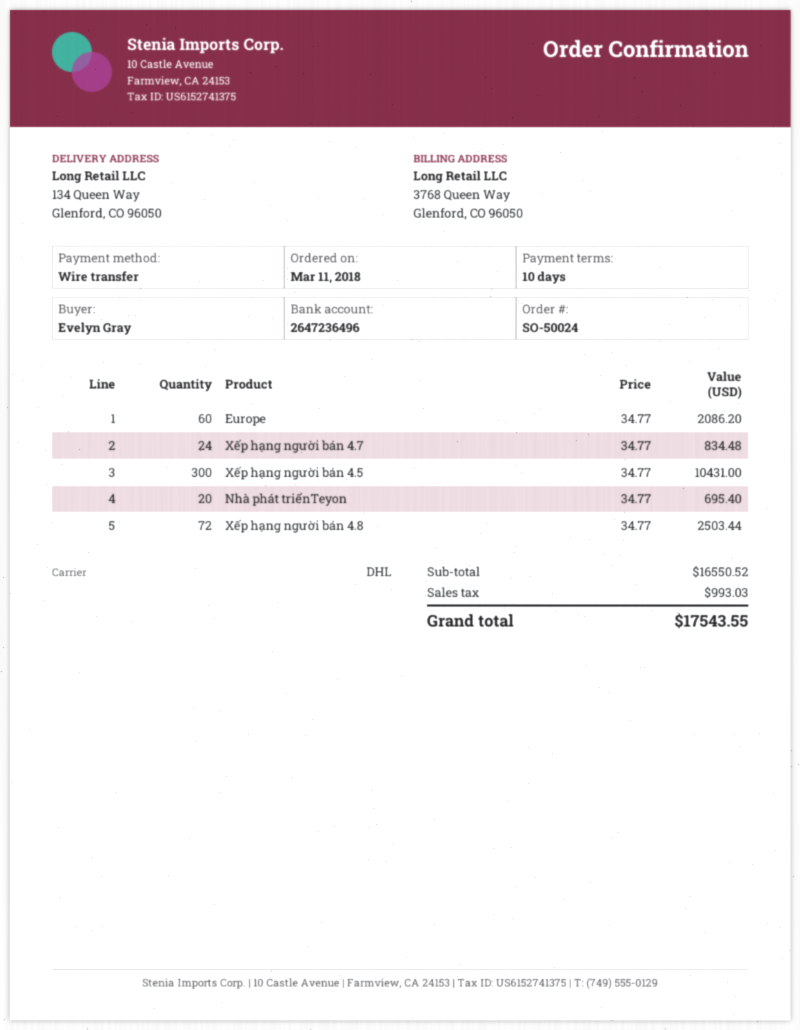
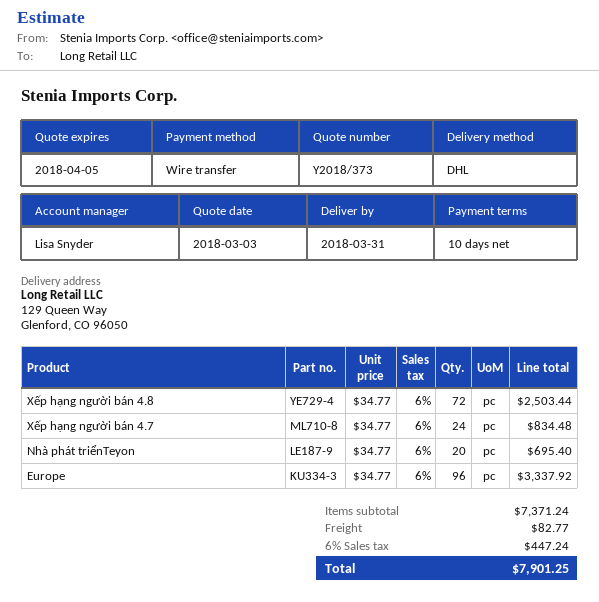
ship to: 134 Queen Way, Glenford, CO 96050 -> 129 Queen Way, Glenford, CO 96050
Europe: 60 x 34.77 = 2086.20 -> 96 x 34.77 = 3337.92
Xếp hạng người bán 4.5: 300 x 34.77 = 10431.00 -> none
subtotal: 16550.52 -> 7371.24
shipping: none -> 82.77
tax: 993.03 -> 447.24
total: 17543.55 -> 7901.25

